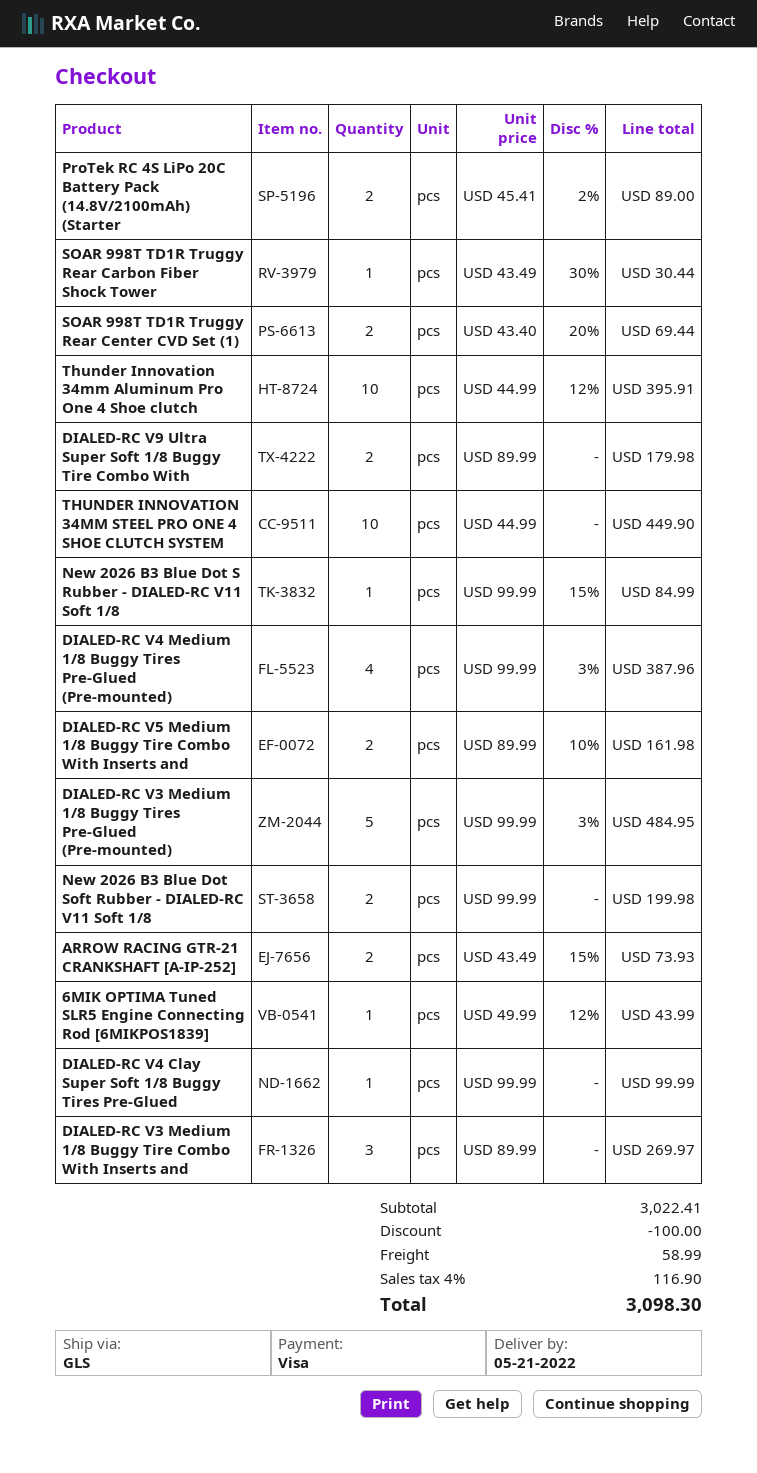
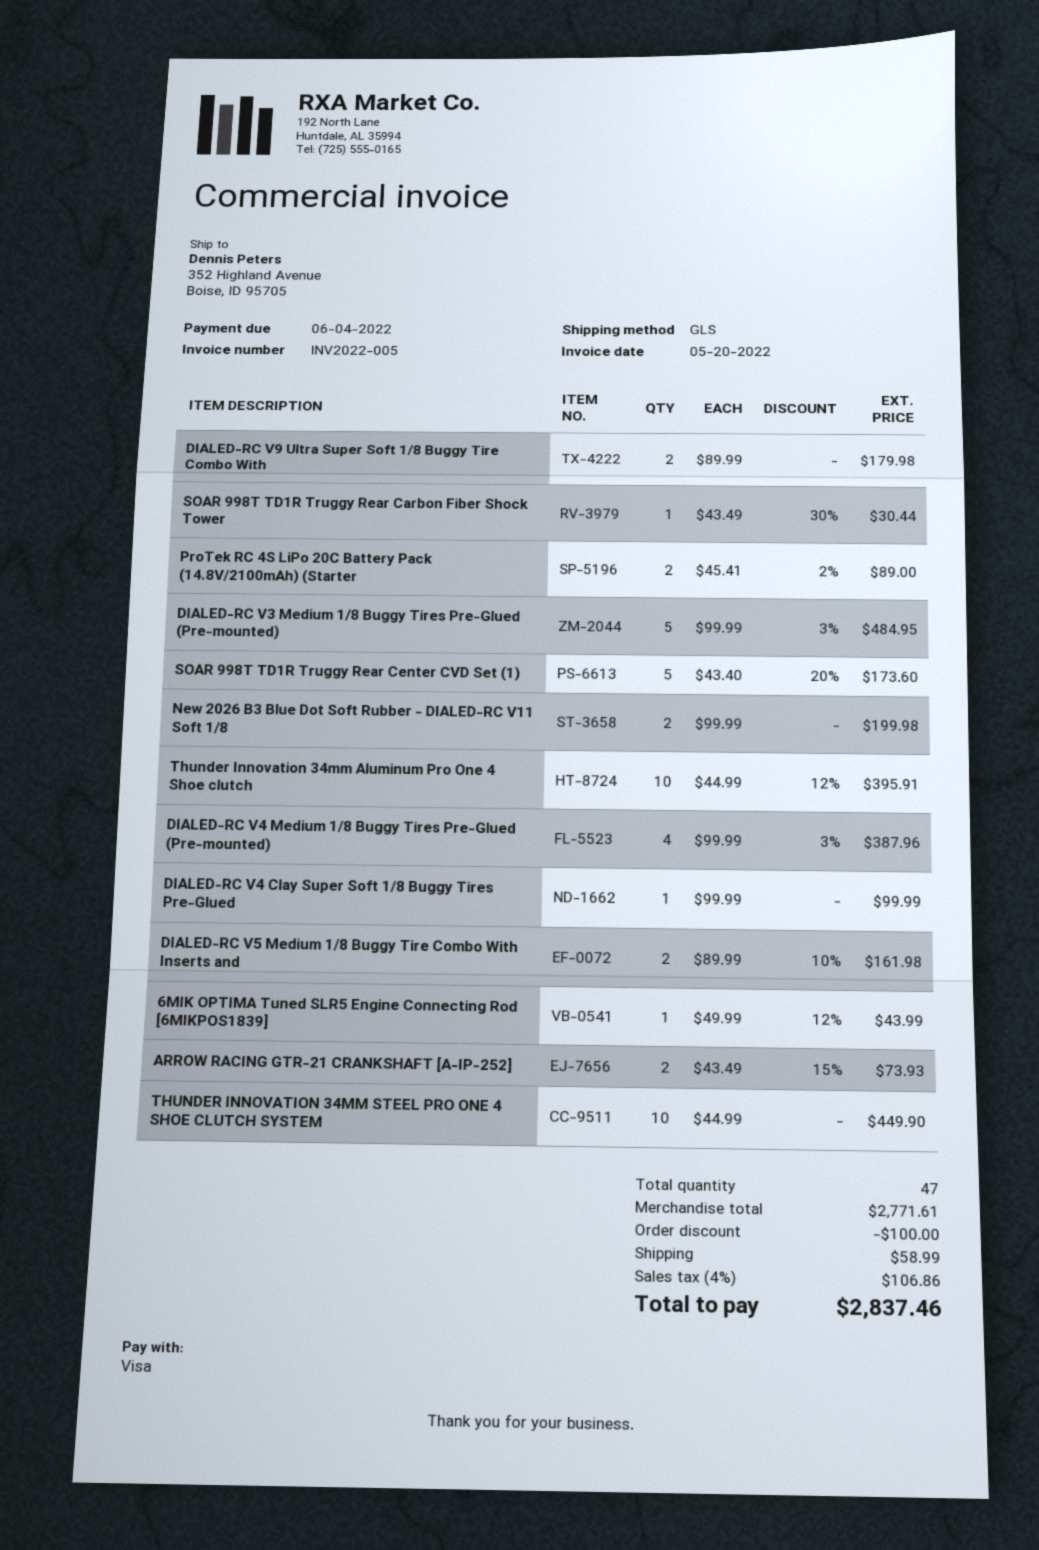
SOAR 998T TD1R Truggy Rear Center CVD Set (1): 2 x 43.40 - 20% = 69.44 -> 5 x 43.40 - 20% = 173.60
New 2026 B3 Blue Dot S Rubber - DIALED-RC V11 Soft 1/8: 1 x 99.99 - 15% = 84.99 -> none
DIALED-RC V3 Medium 1/8 Buggy Tire Combo With Inserts and: 3 x 89.99 = 269.97 -> none
subtotal: 3022.41 -> 2771.61
tax: 4% = 116.90 -> 4% = 106.86
total: 3098.30 -> 2837.46

